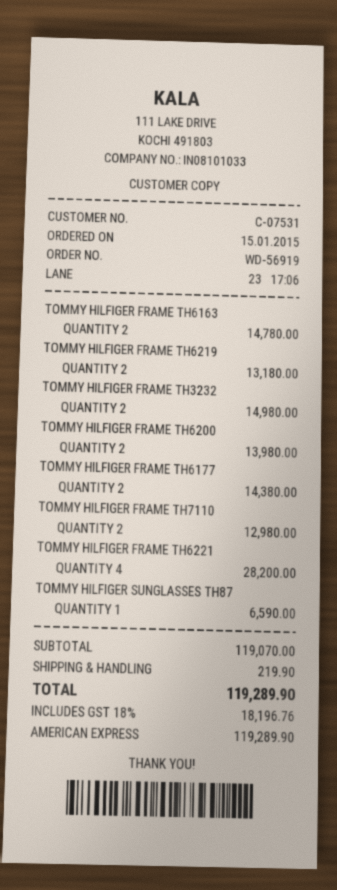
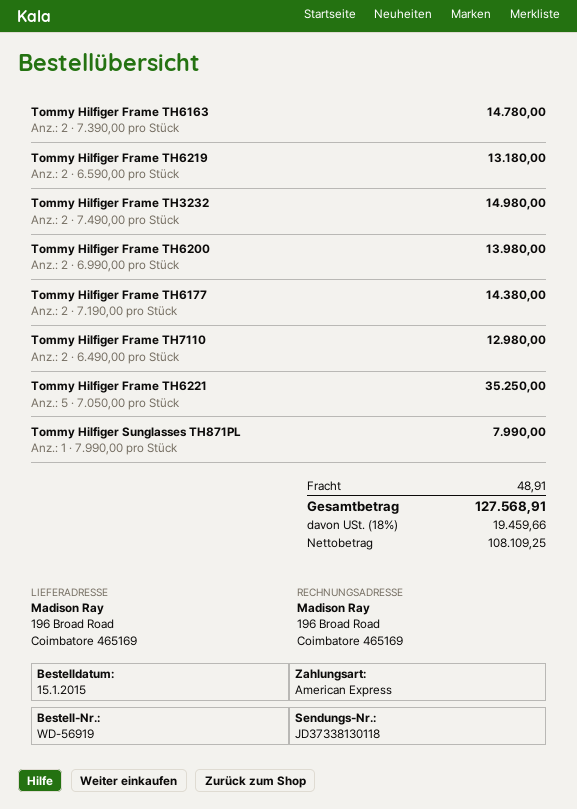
TOMMY HILFIGER FRAME TH6221: 4 for 28200.00 -> 5 for 35250.00
TOMMY HILFIGER SUNGLASSES TH87: 1 for 6590.00 -> 1 for 7990.00
shipping: 219.90 -> 48.91
tax: 18% = 18196.76 -> 18% = 19459.66
total: 119289.90 -> 127568.91

